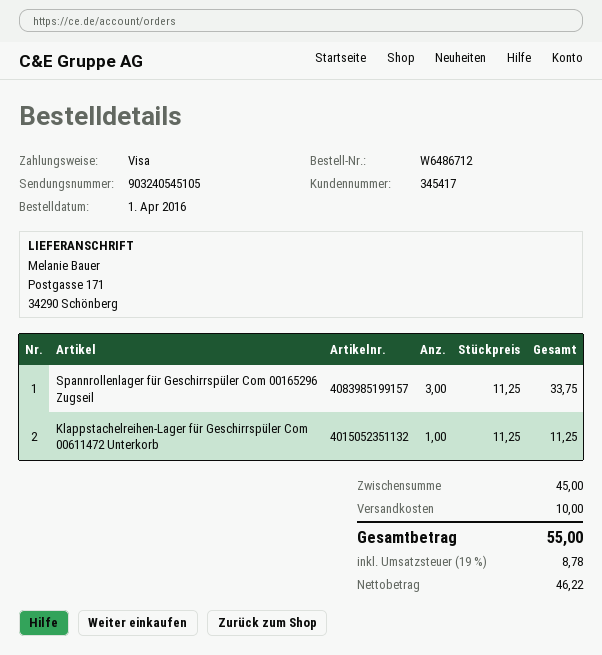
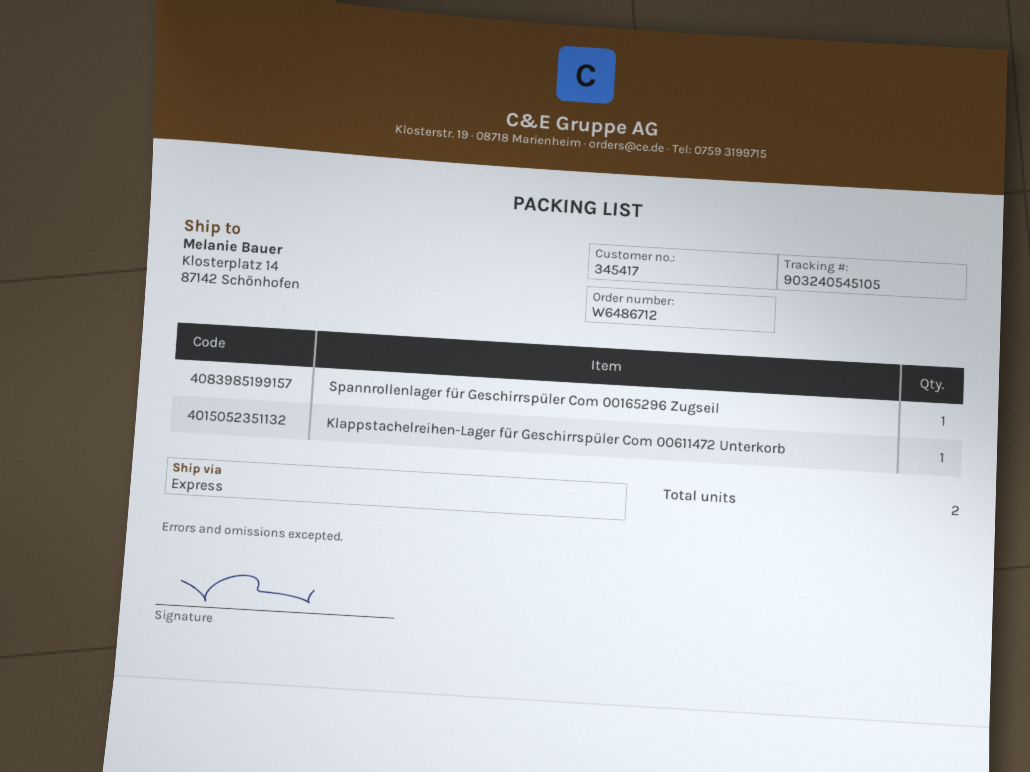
ship to: Postgasse 171, 34290 Schönberg -> Klosterplatz 14, 87142 Schönhofen
Spannrollenlager für Geschirrspüler Com 00165296 Zugseil: 3 -> 1

